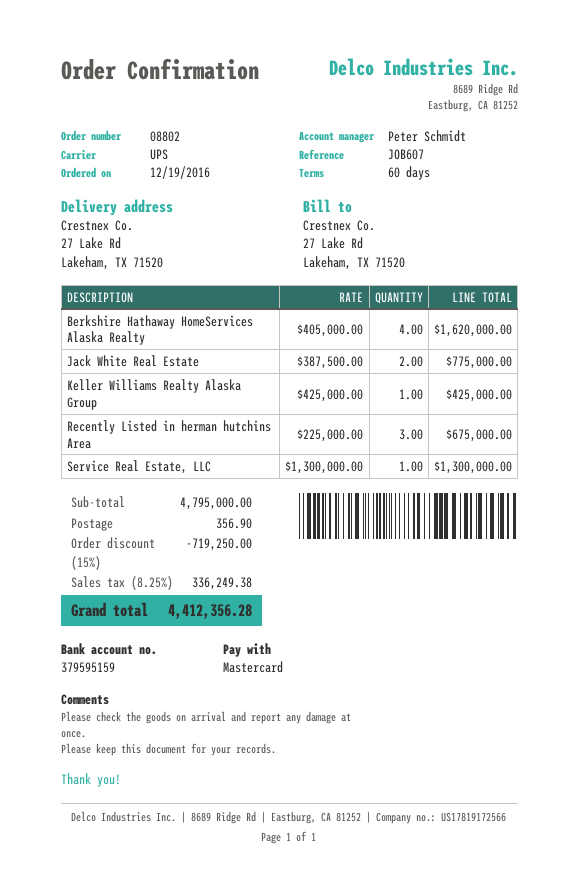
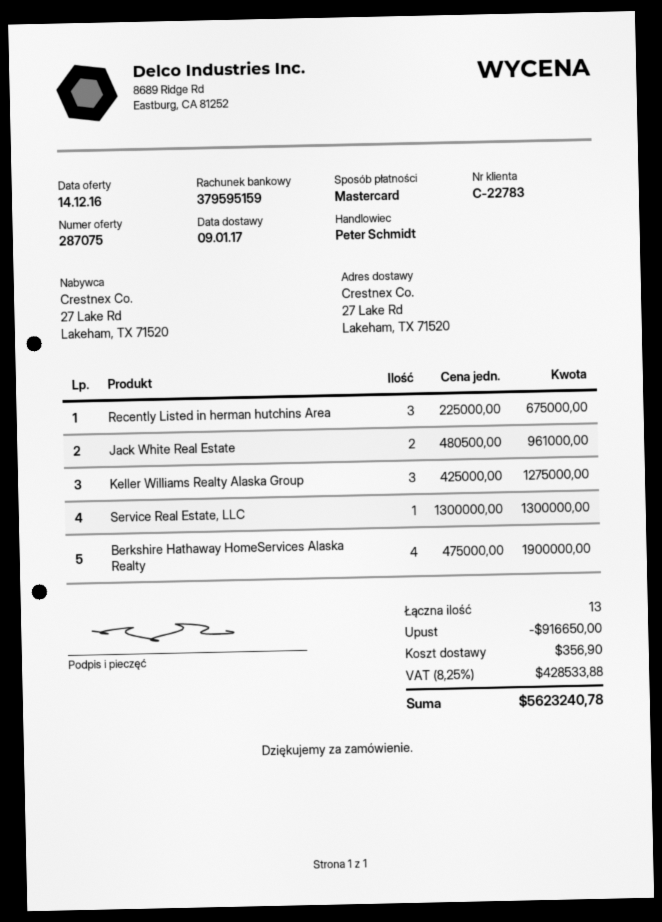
Berkshire Hathaway HomeServices Alaska Realty: 4 x 405000.00 = 1620000.00 -> 4 x 475000.00 = 1900000.00
Jack White Real Estate: 2 x 387500.00 = 775000.00 -> 2 x 480500.00 = 961000.00
Keller Williams Realty Alaska Group: 1 x 425000.00 = 425000.00 -> 3 x 425000.00 = 1275000.00
discount: 719250.00 -> 916650.00
tax: 8.25% = 336249.38 -> 8.25% = 428533.88
total: 4412356.28 -> 5623240.78

